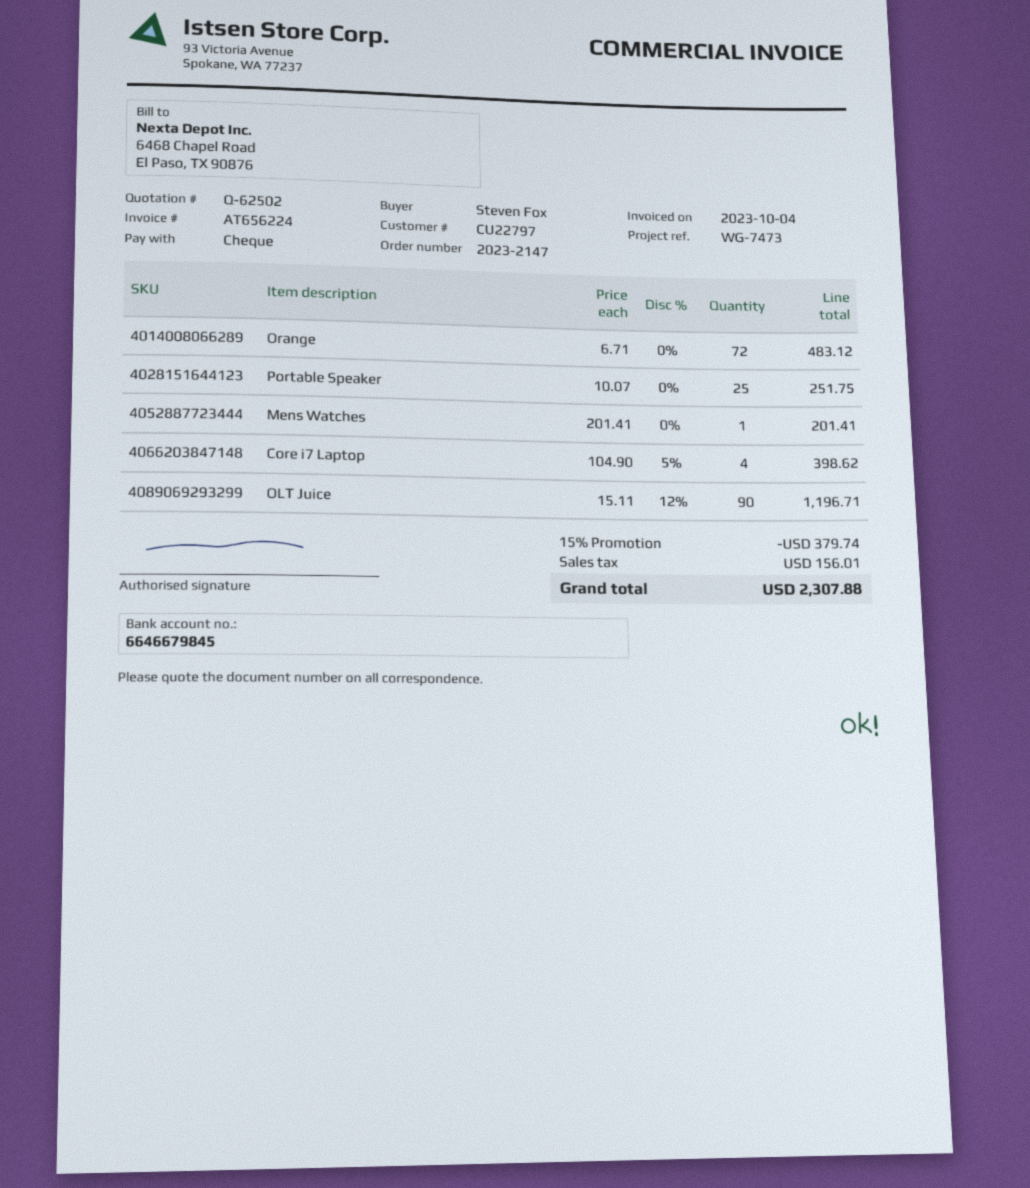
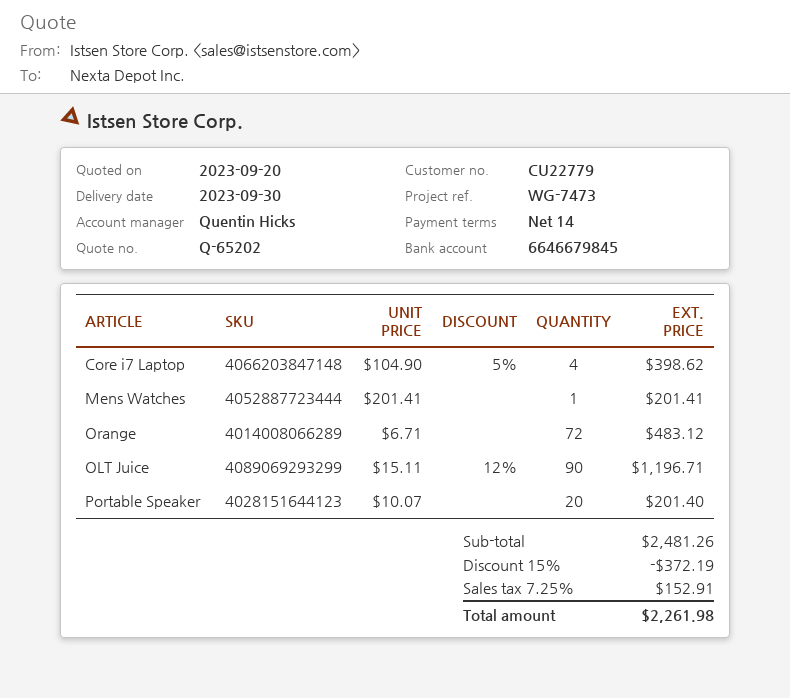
quote number: Q-62502 -> Q-65202
customer number: CU22797 -> CU22779
Portable Speaker: 25 x 10.07 = 251.75 -> 20 x 10.07 = 201.40
discount: 15% = 379.74 -> 15% = 372.19
tax: 156.01 -> 152.91
total: 2307.88 -> 2261.98

